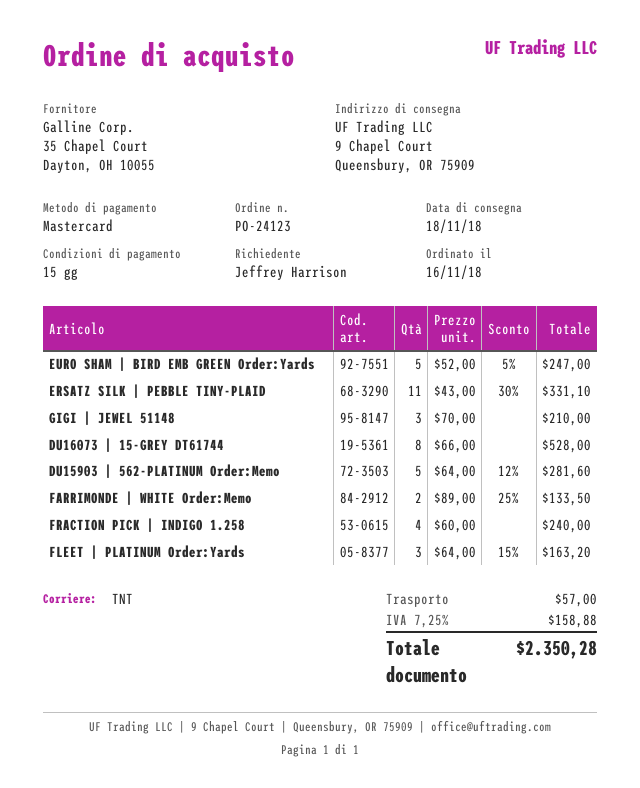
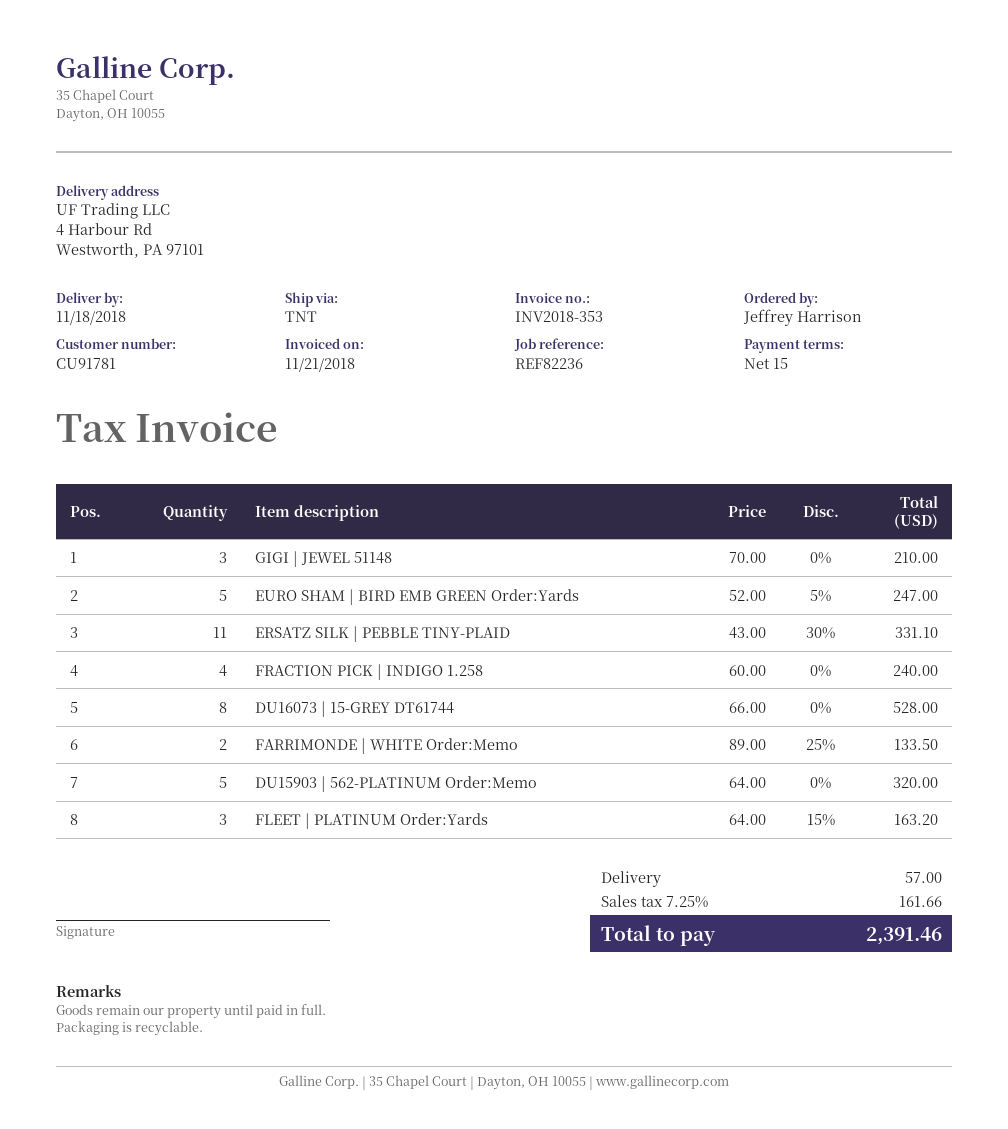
ship to: 9 Chapel Court, Queensbury, OR 75909 -> 4 Harbour Rd, Westworth, PA 97101
DU15903 | 562-PLATINUM Order:Memo: 5 x 64.00 - 12% = 281.60 -> 5 x 64.00 = 320.00
tax: 7.25% = 158.88 -> 7.25% = 161.66
total: 2350.28 -> 2391.46

